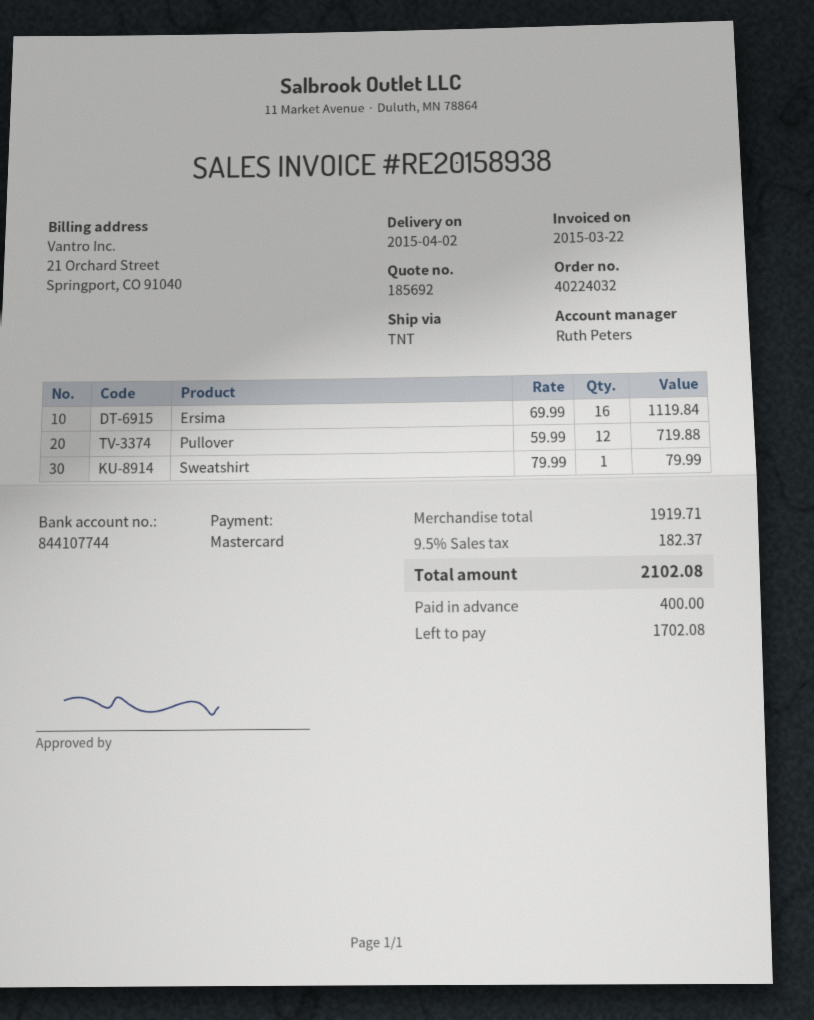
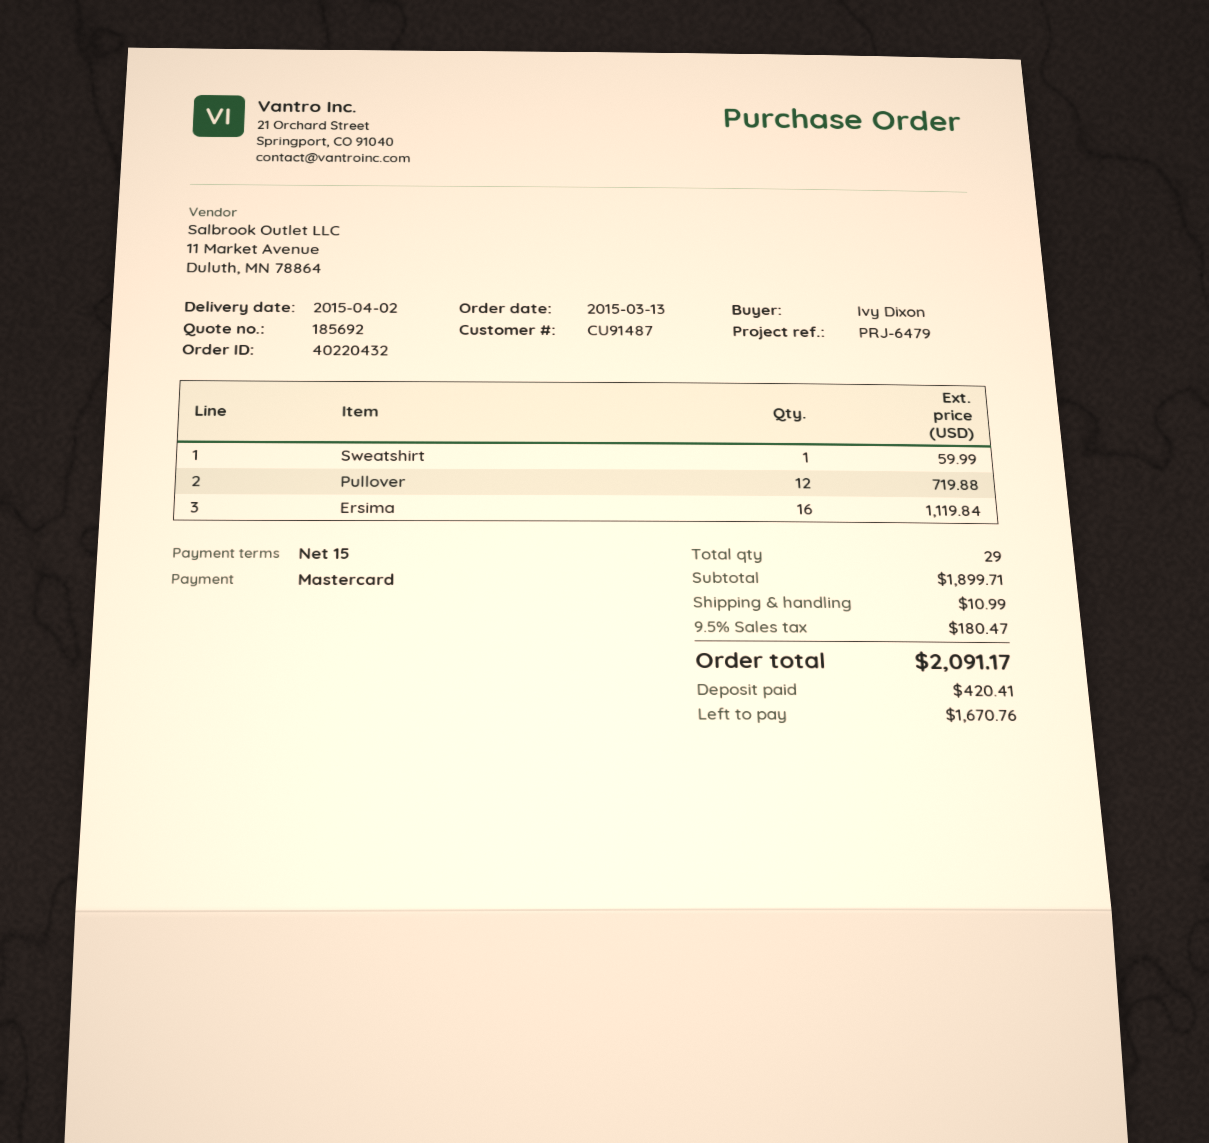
order number: 40224032 -> 40220432
Sweatshirt: 1 for 79.99 -> 1 for 59.99
subtotal: 1919.71 -> 1899.71
shipping: none -> 10.99
tax: 9.5% = 182.37 -> 9.5% = 180.47
total: 2102.08 -> 2091.17
deposit: 400.00 -> 420.41
balance: 1702.08 -> 1670.76

